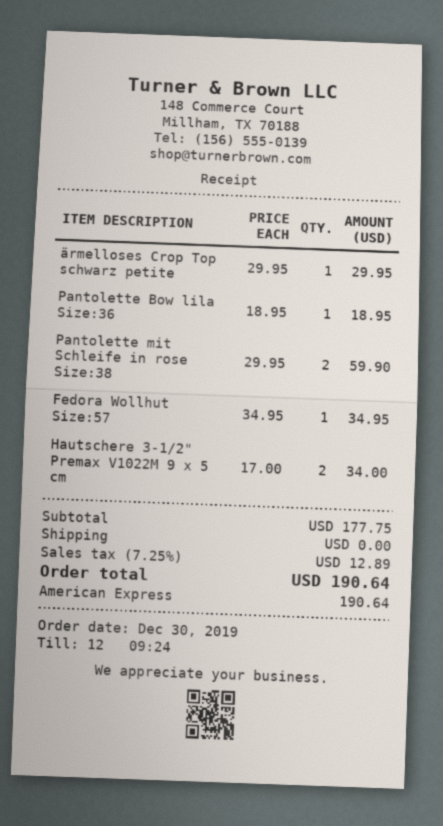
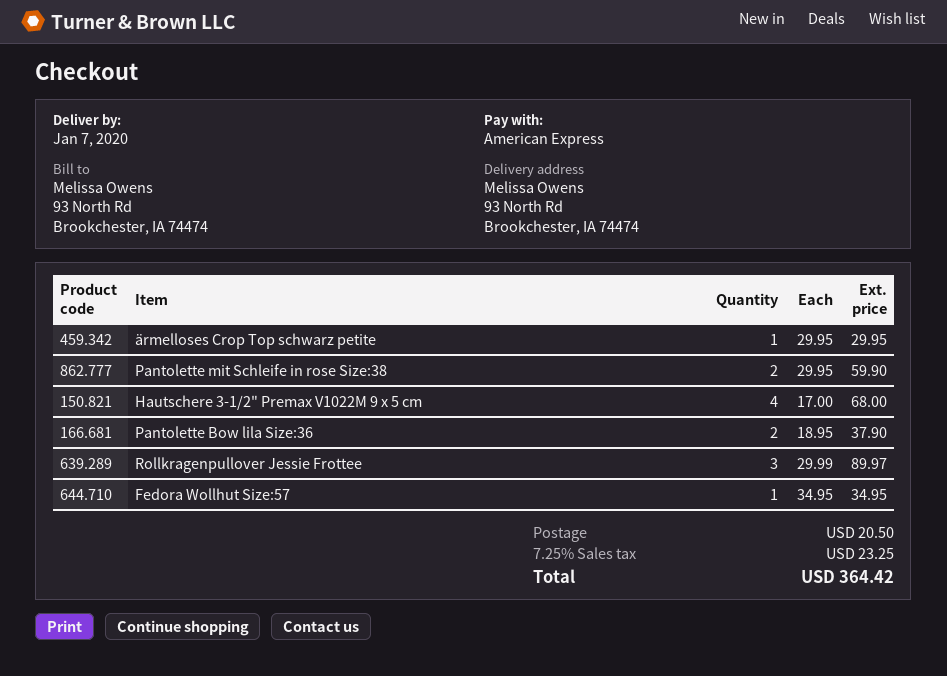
Pantolette Bow lila Size:36: 1 x 18.95 = 18.95 -> 2 x 18.95 = 37.90
Hautschere 3-1/2" Premax V1022M 9 x 5 cm: 2 x 17.00 = 34.00 -> 4 x 17.00 = 68.00
Rollkragenpullover Jessie Frottee: none -> 3 x 29.99 = 89.97
shipping: 0.00 -> 20.50
tax: 7.25% = 12.89 -> 7.25% = 23.25
total: 190.64 -> 364.42

